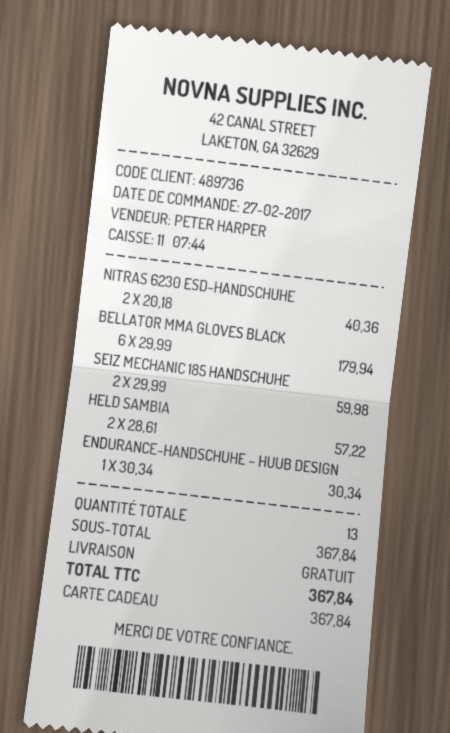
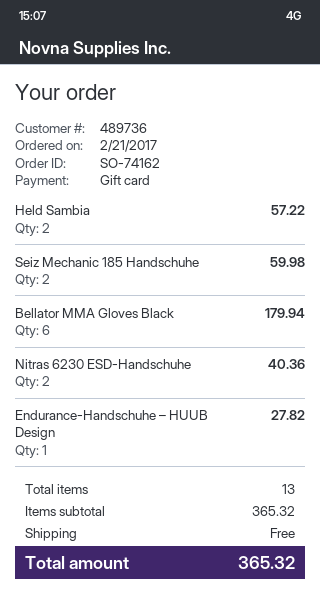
order date: 2017-02-27 -> 2017-02-21
ENDURANCE-HANDSCHUHE – HUUB DESIGN: 1 for 30.34 -> 1 for 27.82
subtotal: 367.84 -> 365.32
total: 367.84 -> 365.32

